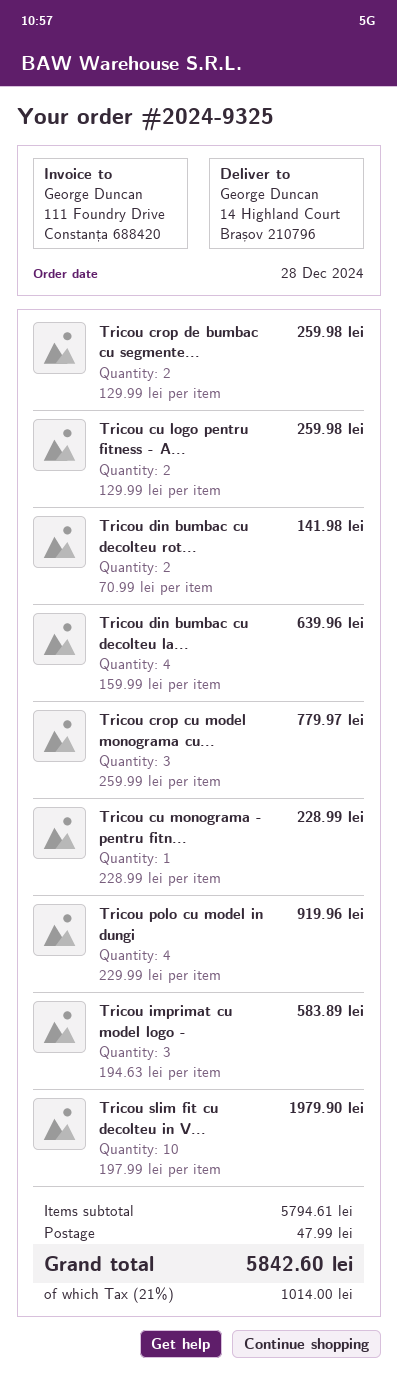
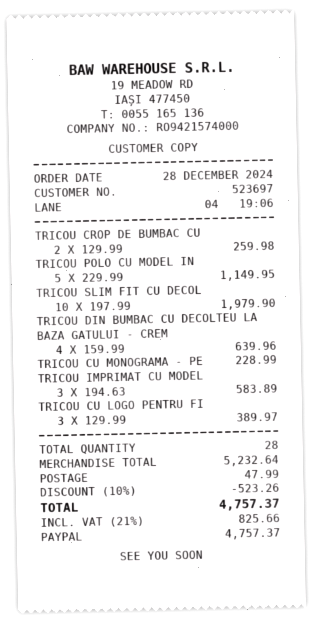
Tricou cu logo pentru fitness - A...: 2 x 129.99 = 259.98 -> 3 x 129.99 = 389.97
Tricou din bumbac cu decolteu rot...: 2 x 70.99 = 141.98 -> none
Tricou crop cu model monograma cu...: 3 x 259.99 = 779.97 -> none
Tricou polo cu model in dungi: 4 x 229.99 = 919.96 -> 5 x 229.99 = 1149.95
subtotal: 5794.61 -> 5232.64
discount: none -> 10% = 523.26
tax: 21% = 1014.00 -> 21% = 825.66
total: 5842.60 -> 4757.37

